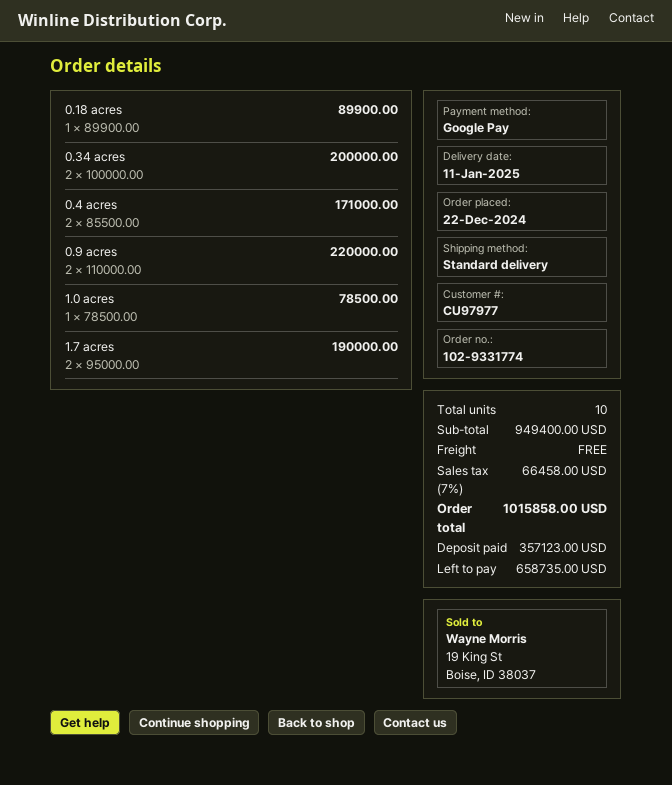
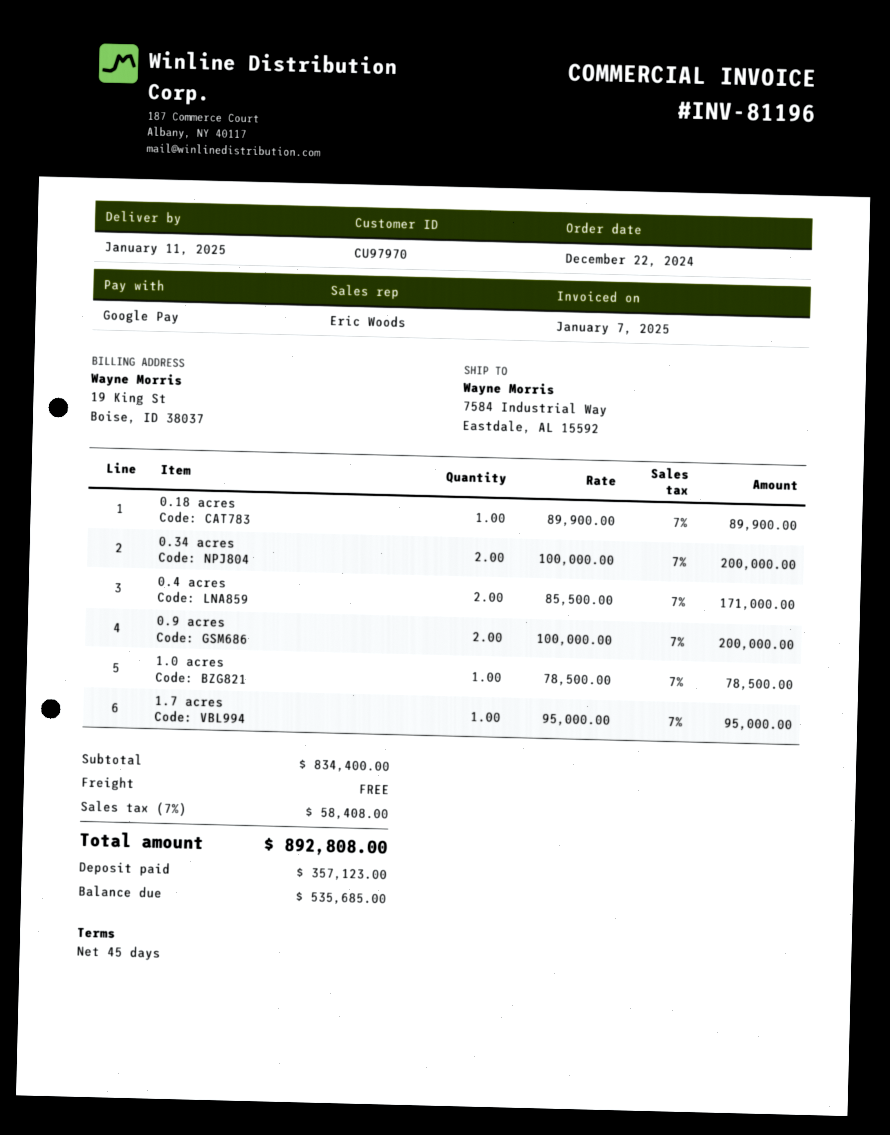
customer number: CU97977 -> CU97970
0.9 acres: 2 x 110000.00 = 220000.00 -> 2 x 100000.00 = 200000.00
1.7 acres: 2 x 95000.00 = 190000.00 -> 1 x 95000.00 = 95000.00
subtotal: 949400.00 -> 834400.00
tax: 7% = 66458.00 -> 7% = 58408.00
total: 1015858.00 -> 892808.00
balance: 658735.00 -> 535685.00

